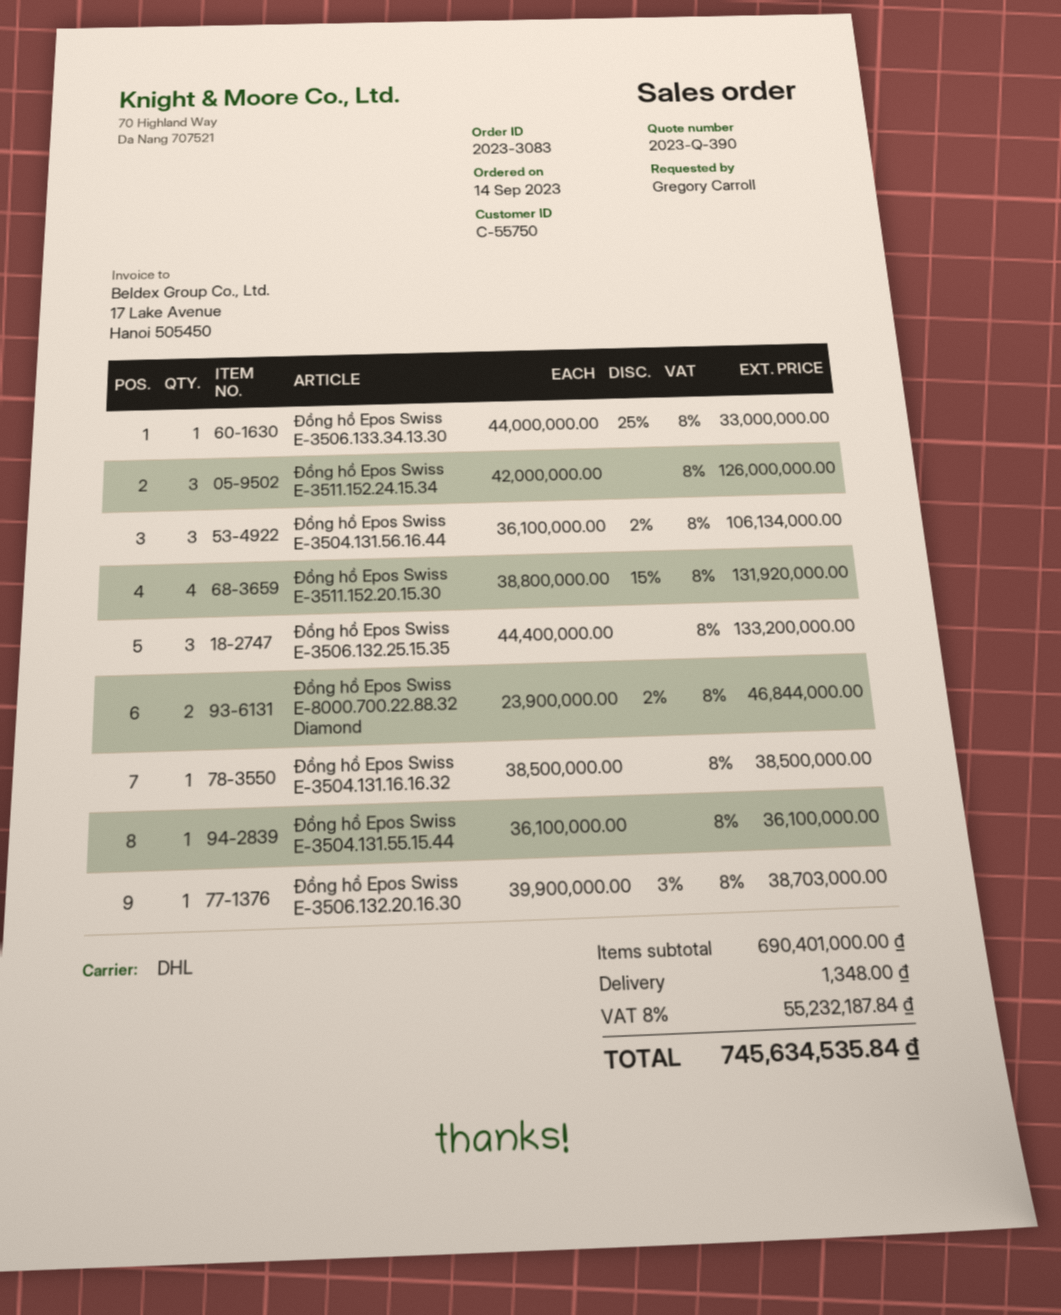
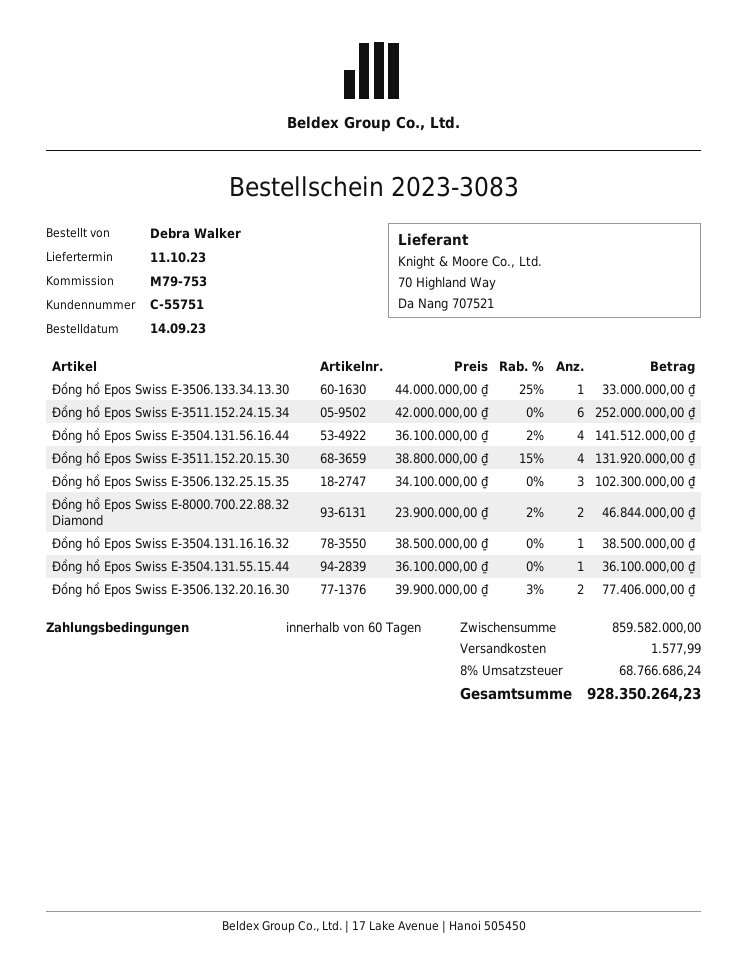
customer number: C-55750 -> C-55751
ordered by: Gregory Carroll -> Debra Walker
Đồng hồ Epos Swiss E-3511.152.24.15.34: 3 x 42000000.00 = 126000000.00 -> 6 x 42000000.00 = 252000000.00
Đồng hồ Epos Swiss E-3504.131.56.16.44: 3 x 36100000.00 - 2% = 106134000.00 -> 4 x 36100000.00 - 2% = 141512000.00
Đồng hồ Epos Swiss E-3506.132.25.15.35: 3 x 44400000.00 = 133200000.00 -> 3 x 34100000.00 = 102300000.00
Đồng hồ Epos Swiss E-3506.132.20.16.30: 1 x 39900000.00 - 3% = 38703000.00 -> 2 x 39900000.00 - 3% = 77406000.00
subtotal: 690401000.00 -> 859582000.00
shipping: 1348.00 -> 1577.99
tax: 8% = 55232187.84 -> 8% = 68766686.24
total: 745634535.84 -> 928350264.23

